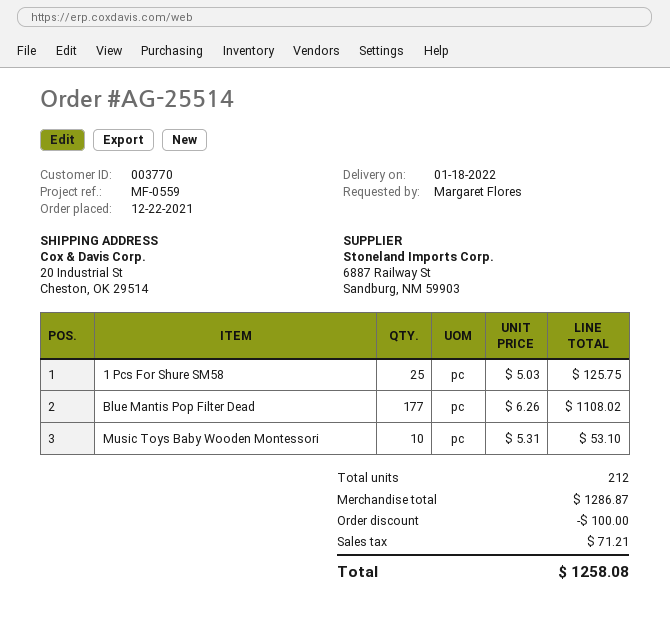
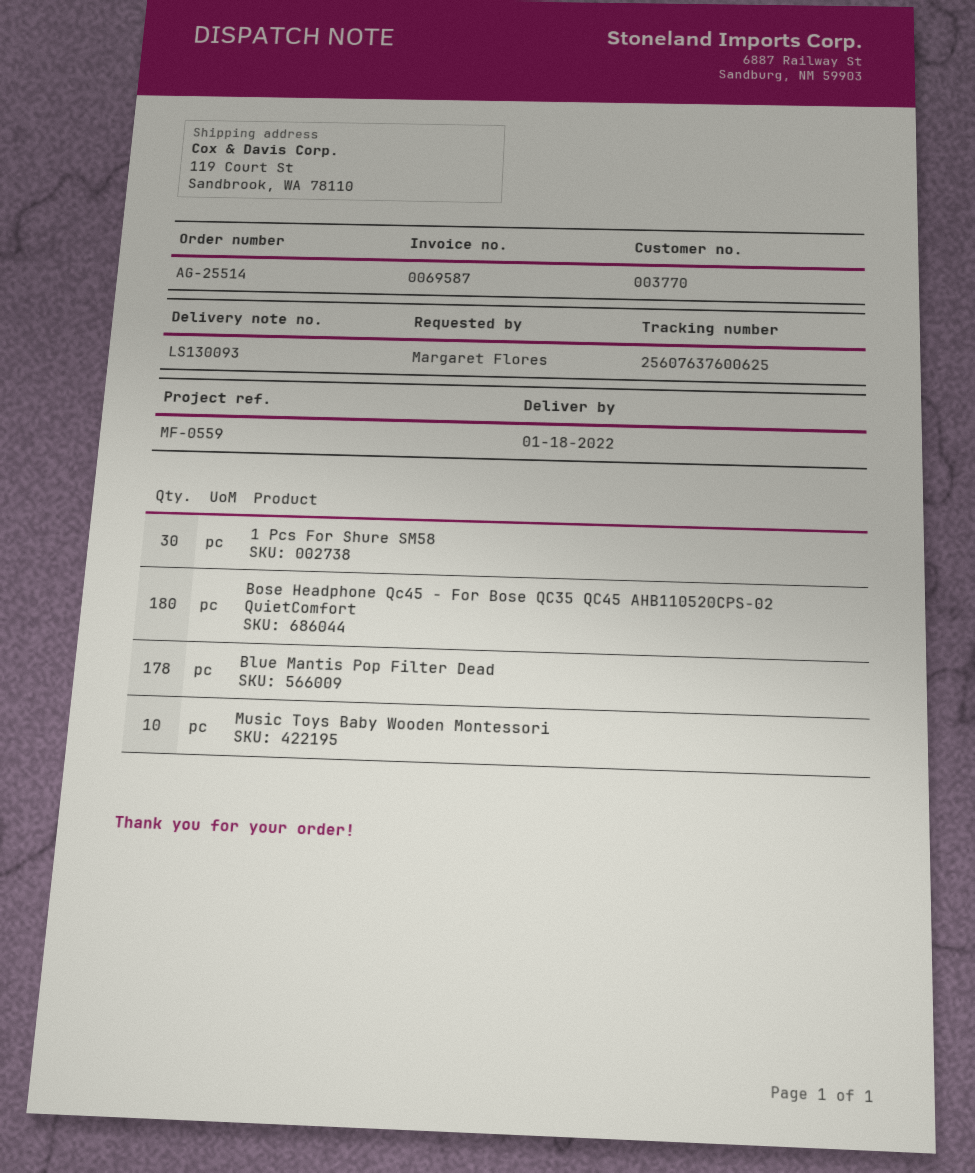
ship to: 20 Industrial St, Cheston, OK 29514 -> 119 Court St, Sandbrook, WA 78110
1 Pcs For Shure SM58: 25 -> 30
Blue Mantis Pop Filter Dead: 177 -> 178
Bose Headphone Qc45 - For Bose QC35 QC45 AHB110520CPS-02 QuietComfort: none -> 180

